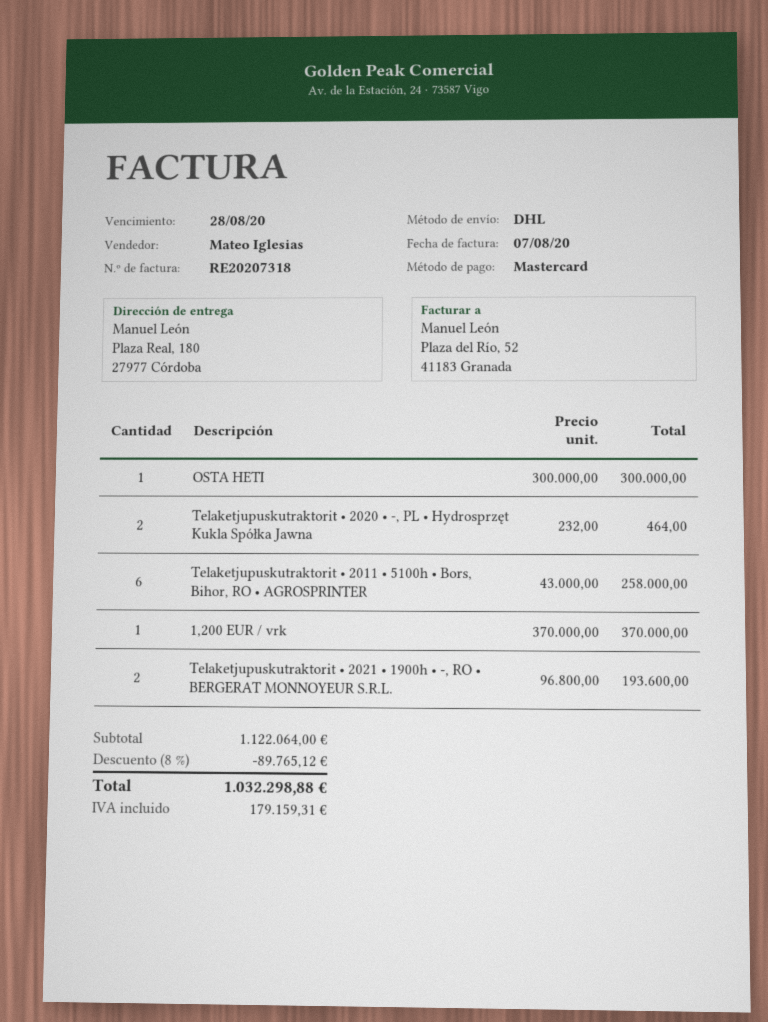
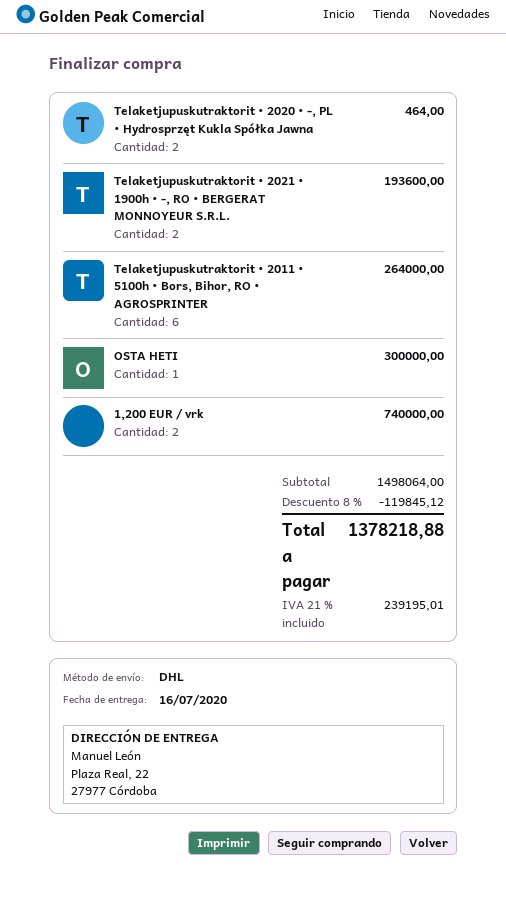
ship to: Plaza Real, 180, 27977 Córdoba -> Plaza Real, 22, 27977 Córdoba
Telaketjupuskutraktorit • 2011 • 5100h • Bors, Bihor, RO • AGROSPRINTER: 6 for 258000.00 -> 6 for 264000.00
1,200 EUR / vrk: 1 for 370000.00 -> 2 for 740000.00
subtotal: 1122064.00 -> 1498064.00
discount: 8% = 89765.12 -> 8% = 119845.12
tax: 179159.31 -> 239195.01
total: 1032298.88 -> 1378218.88

